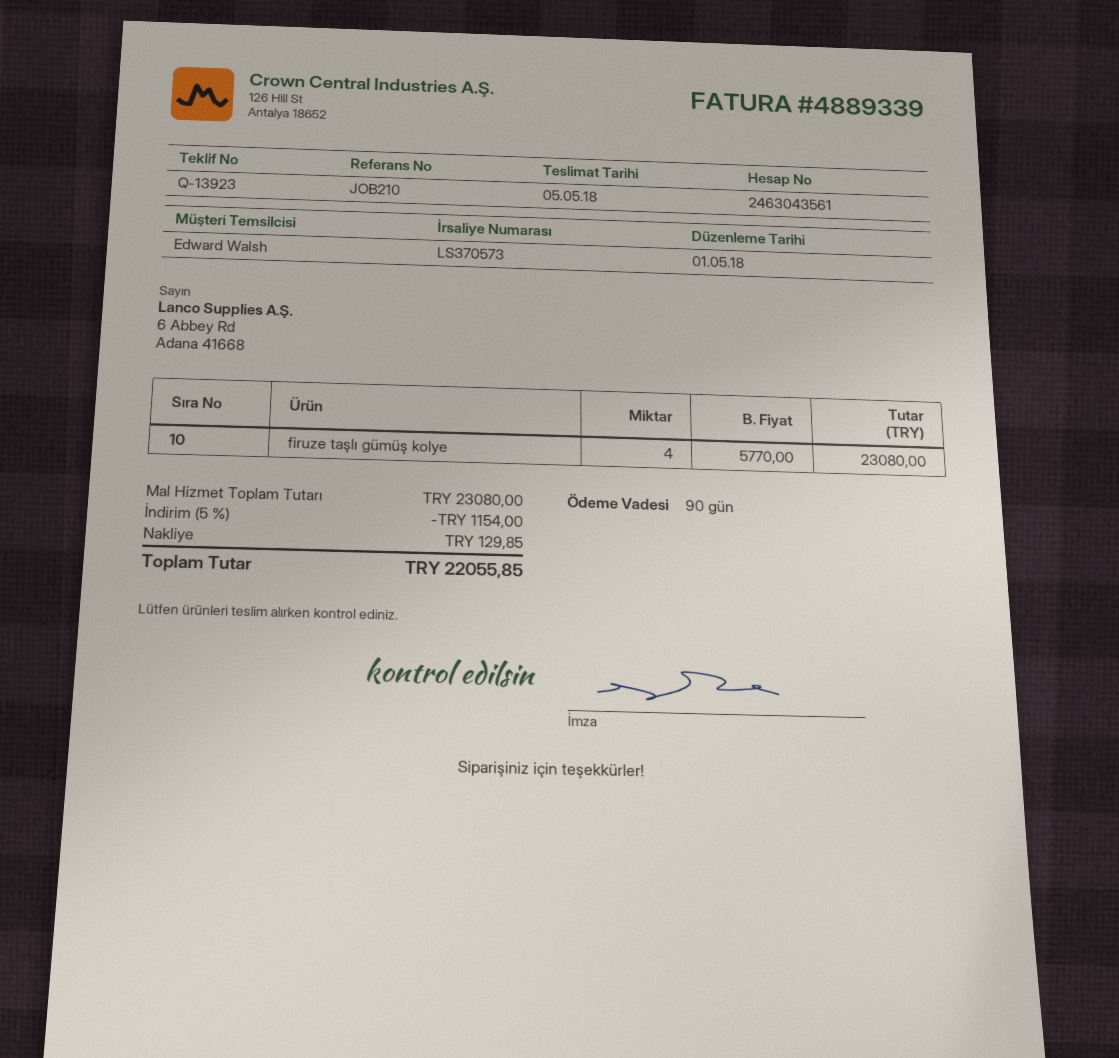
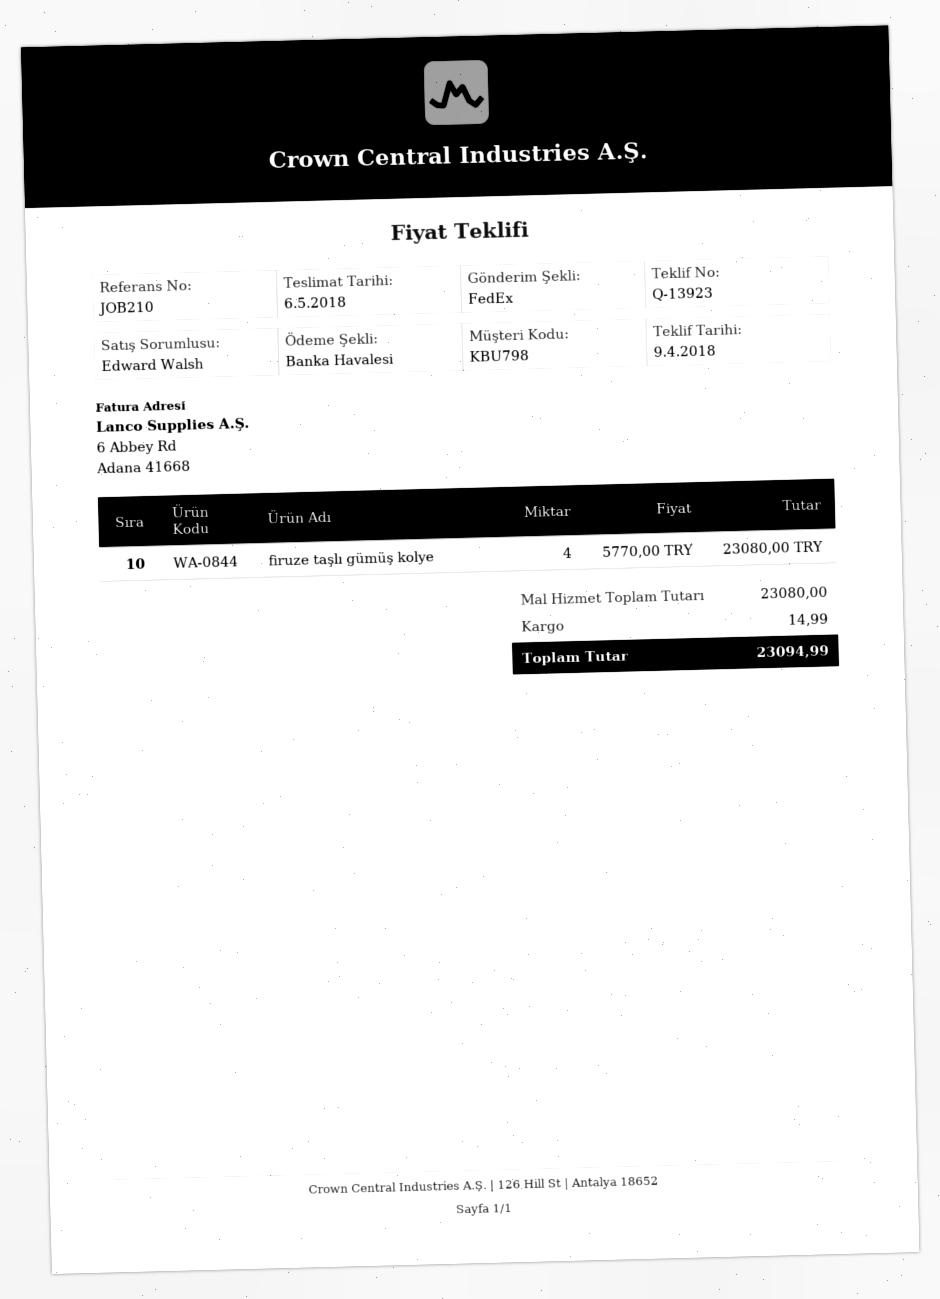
delivery date: 2018-05-05 -> 2018-05-06
discount: 5% = 1154.00 -> none
shipping: 129.85 -> 14.99
total: 22055.85 -> 23094.99

